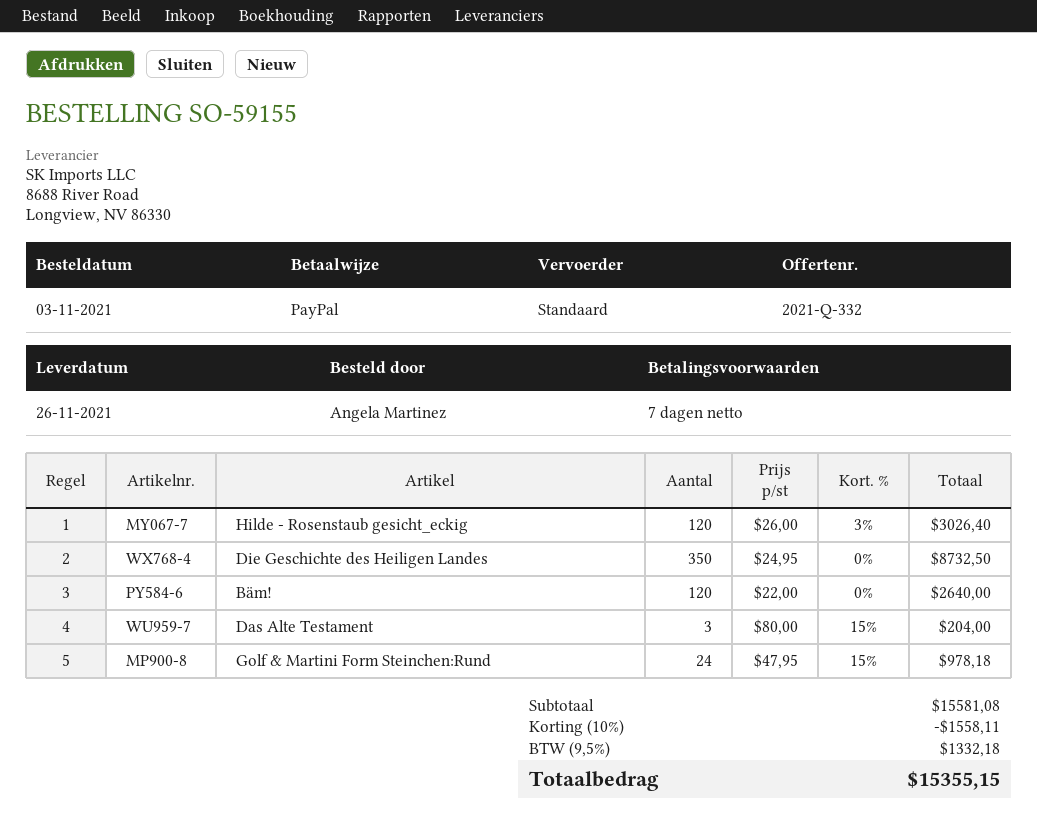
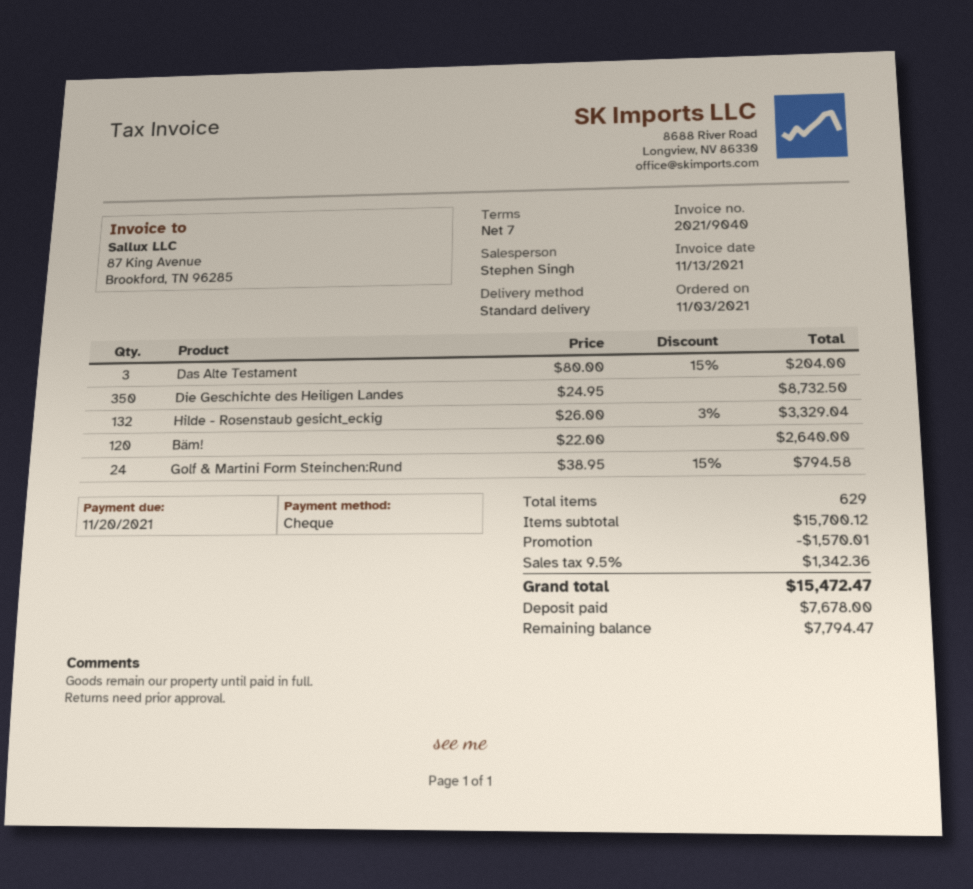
payment method: PayPal -> cheque
Hilde - Rosenstaub gesicht_eckig: 120 x 26.00 - 3% = 3026.40 -> 132 x 26.00 - 3% = 3329.04
Golf & Martini Form Steinchen:Rund: 24 x 47.95 - 15% = 978.18 -> 24 x 38.95 - 15% = 794.58
subtotal: 15581.08 -> 15700.12
discount: 1558.11 -> 1570.01
tax: 9.5% = 1332.18 -> 9.5% = 1342.36
total: 15355.15 -> 15472.47

